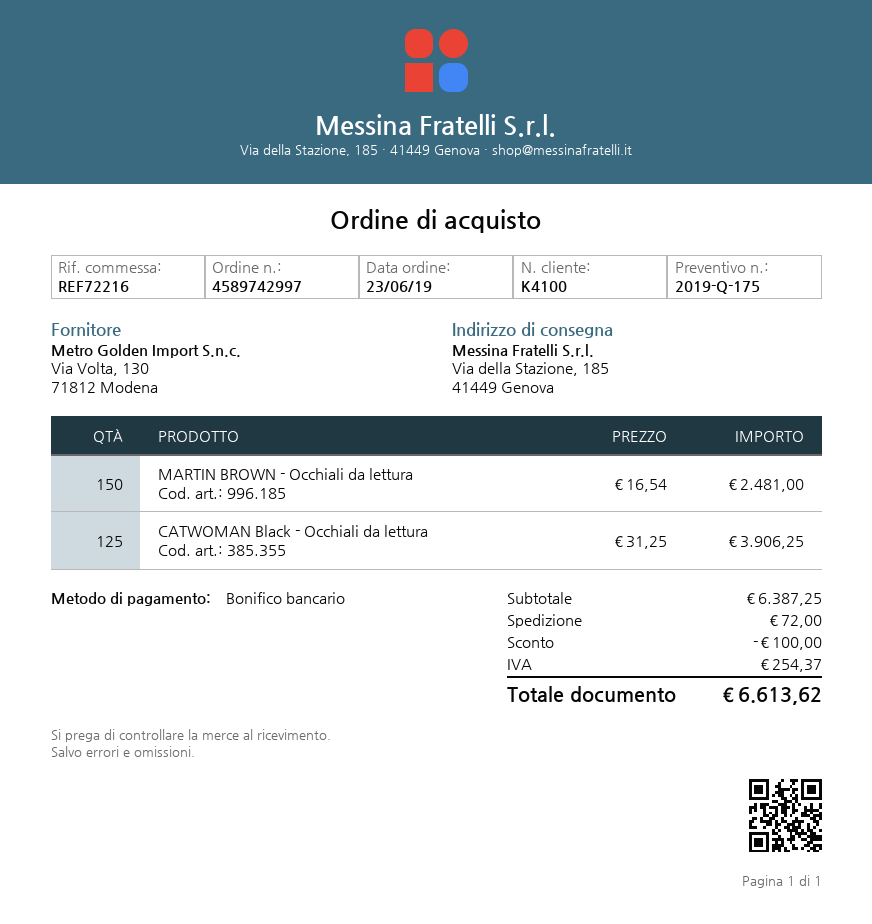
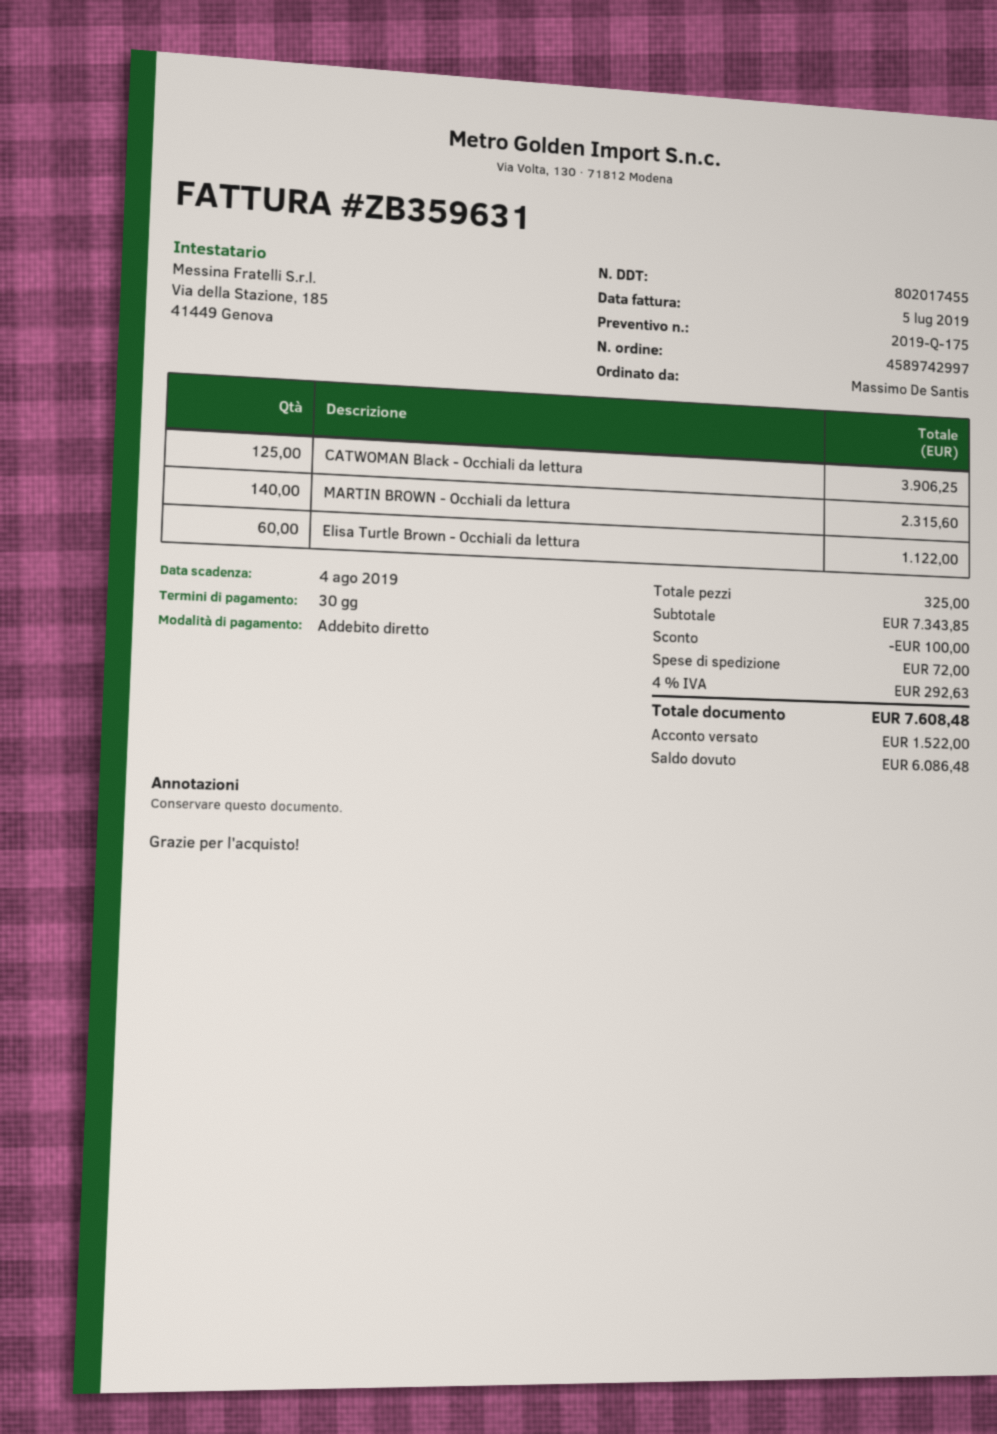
payment method: bank transfer -> direct debit
MARTIN BROWN - Occhiali da lettura: 150 for 2481.00 -> 140 for 2315.60
Elisa Turtle Brown - Occhiali da lettura: none -> 60 for 1122.00
subtotal: 6387.25 -> 7343.85
tax: 254.37 -> 292.63
total: 6613.62 -> 7608.48

